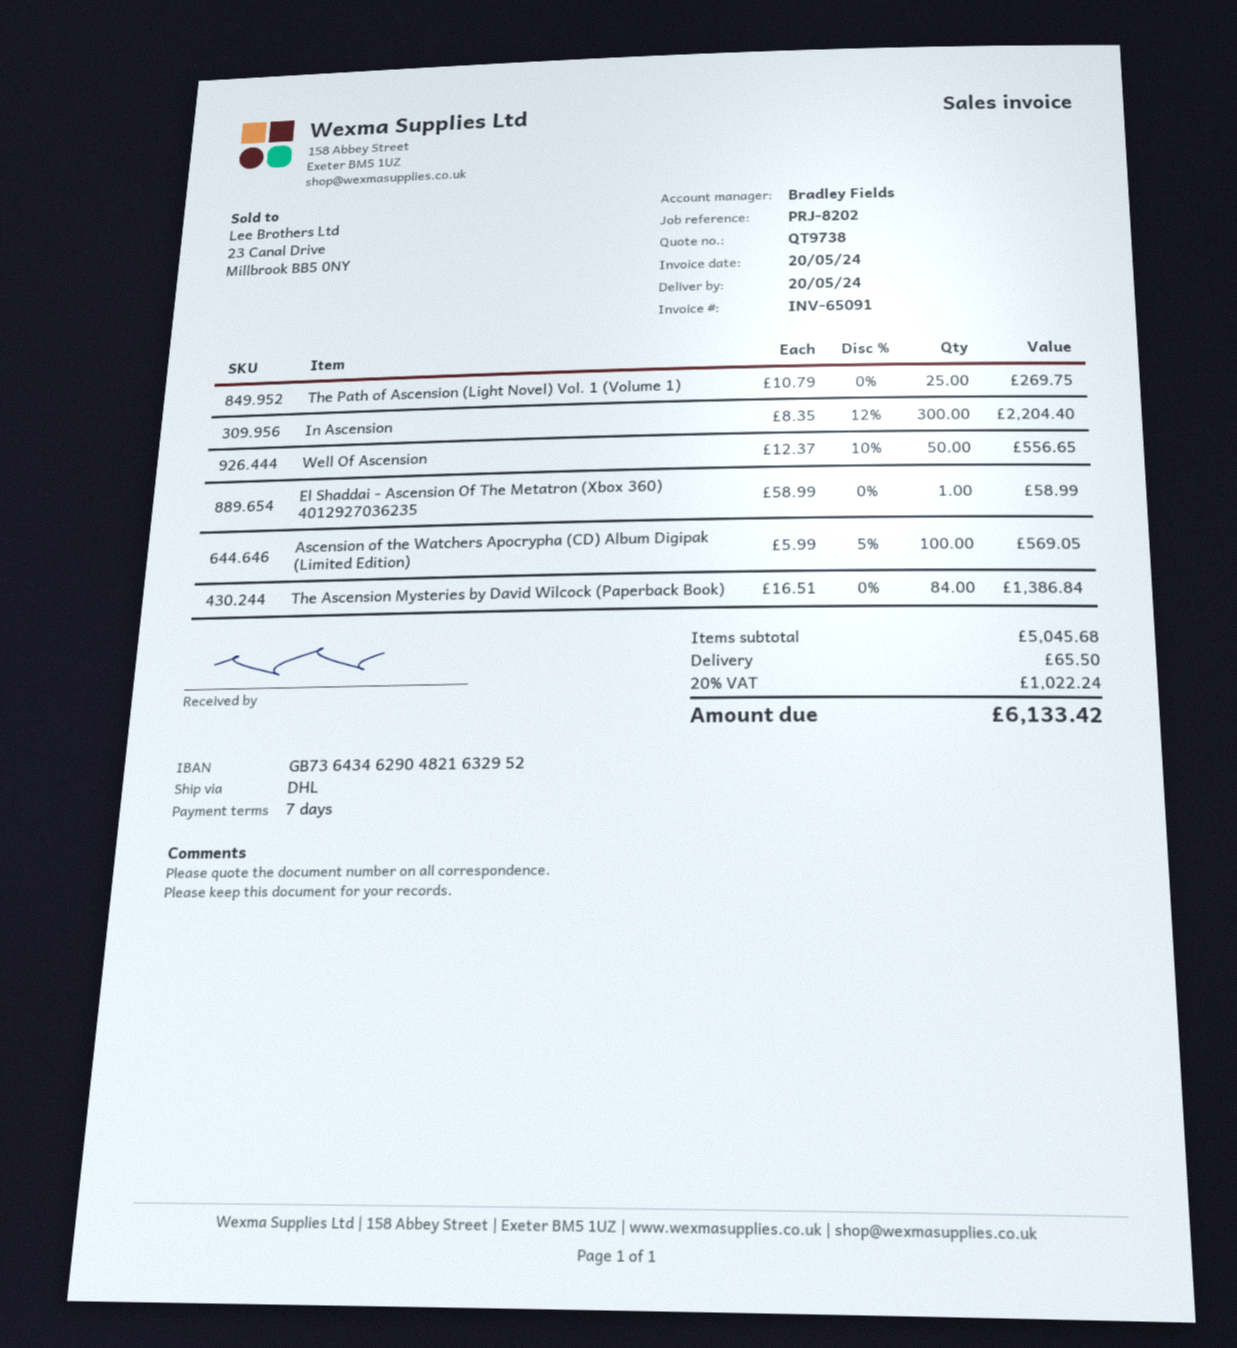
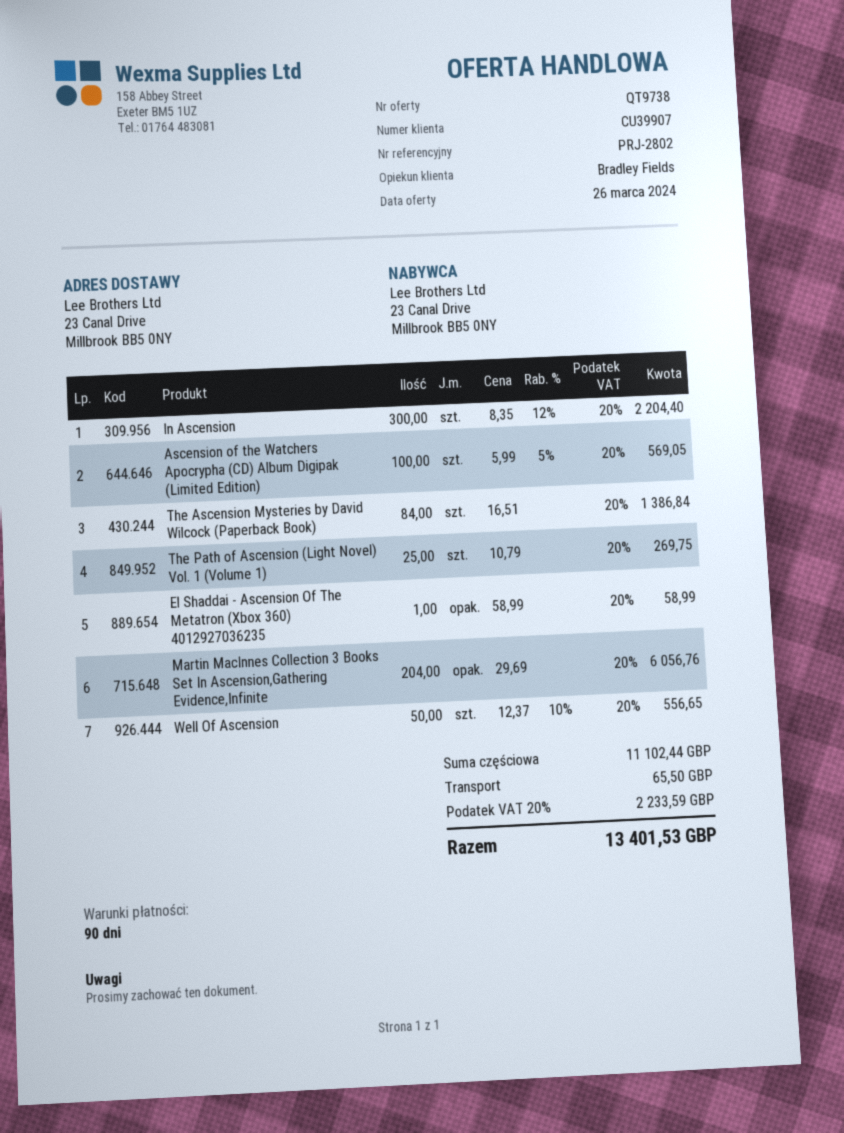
payment terms: 7 days -> 90 days
reference: PRJ-8202 -> PRJ-2802
Martin MacInnes Collection 3 Books Set In Ascension,Gathering Evidence,Infinite: none -> 204 x 29.69 = 6056.76
subtotal: 5045.68 -> 11102.44
tax: 20% = 1022.24 -> 20% = 2233.59
total: 6133.42 -> 13401.53

